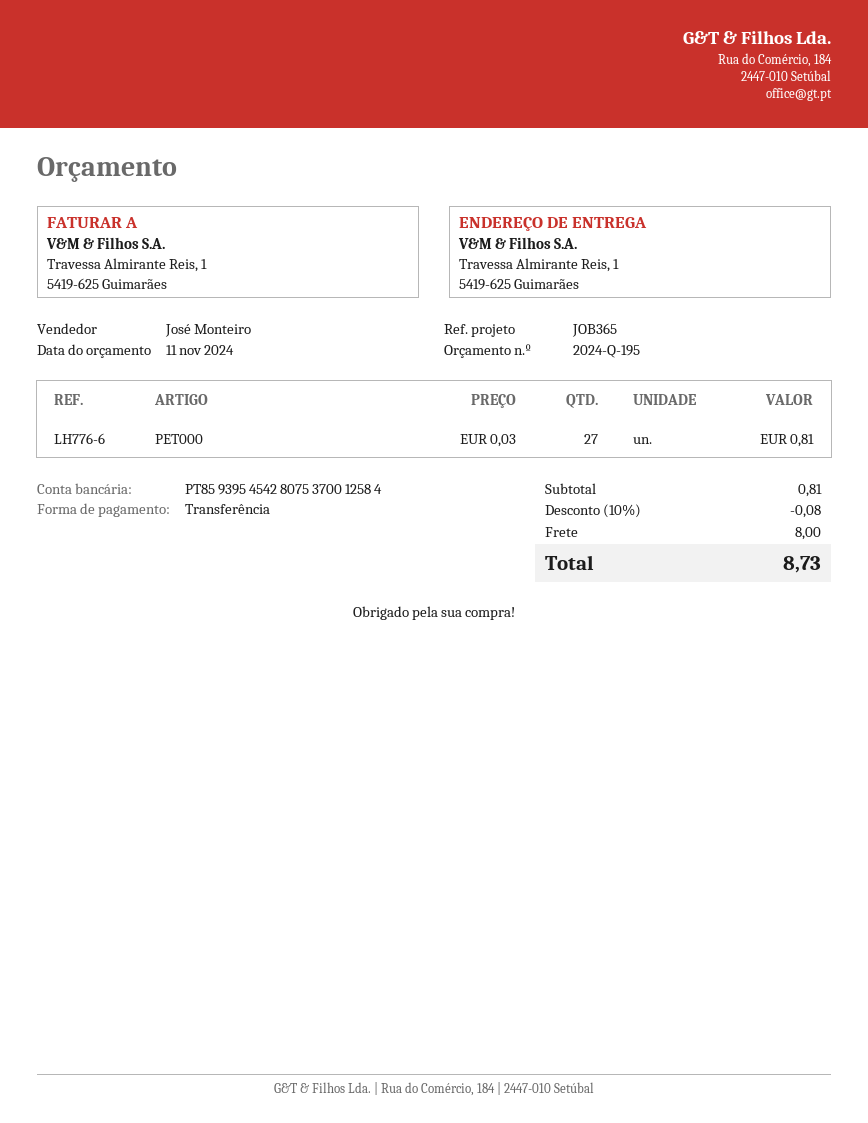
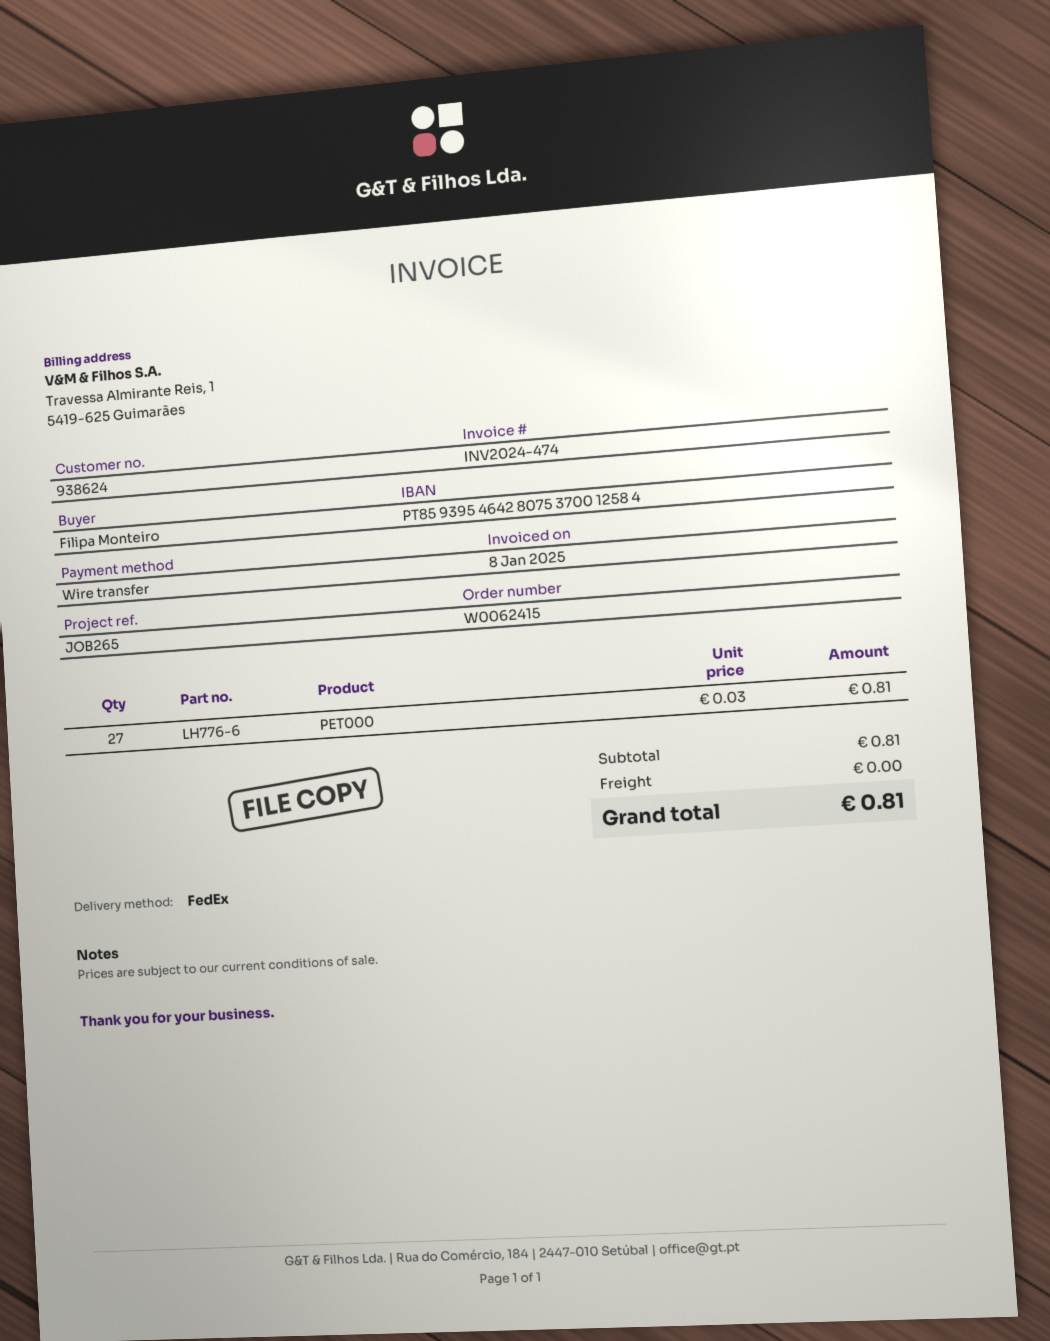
reference: JOB365 -> JOB265
bank account: PT85939545428075370012584 -> PT85939546428075370012584
discount: 10% = 0.08 -> none
shipping: 8.00 -> 0.00
total: 8.73 -> 0.81

